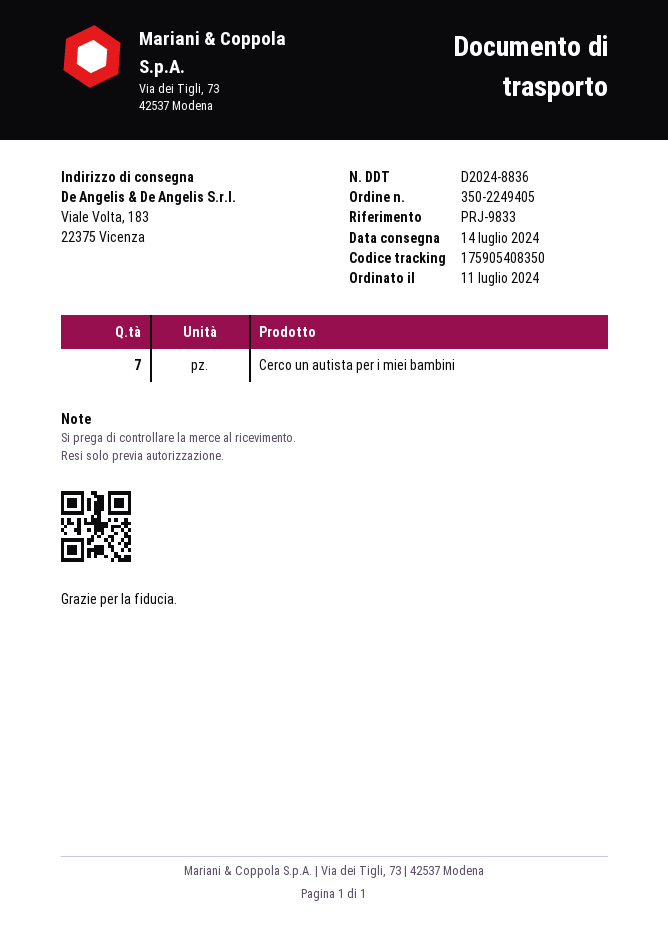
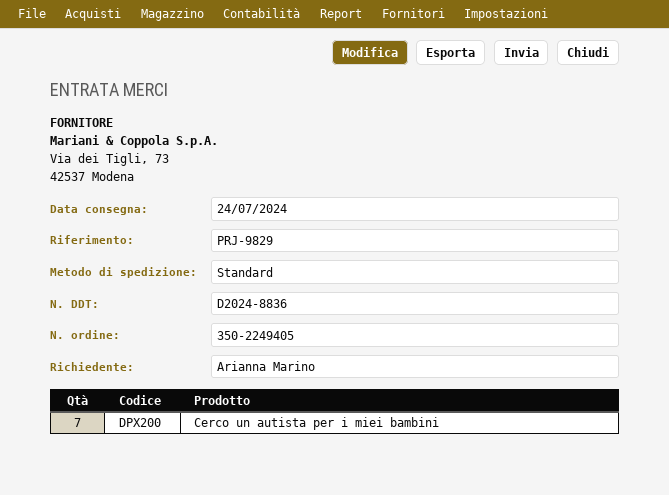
delivery date: 2024-07-14 -> 2024-07-24
reference: PRJ-9833 -> PRJ-9829

